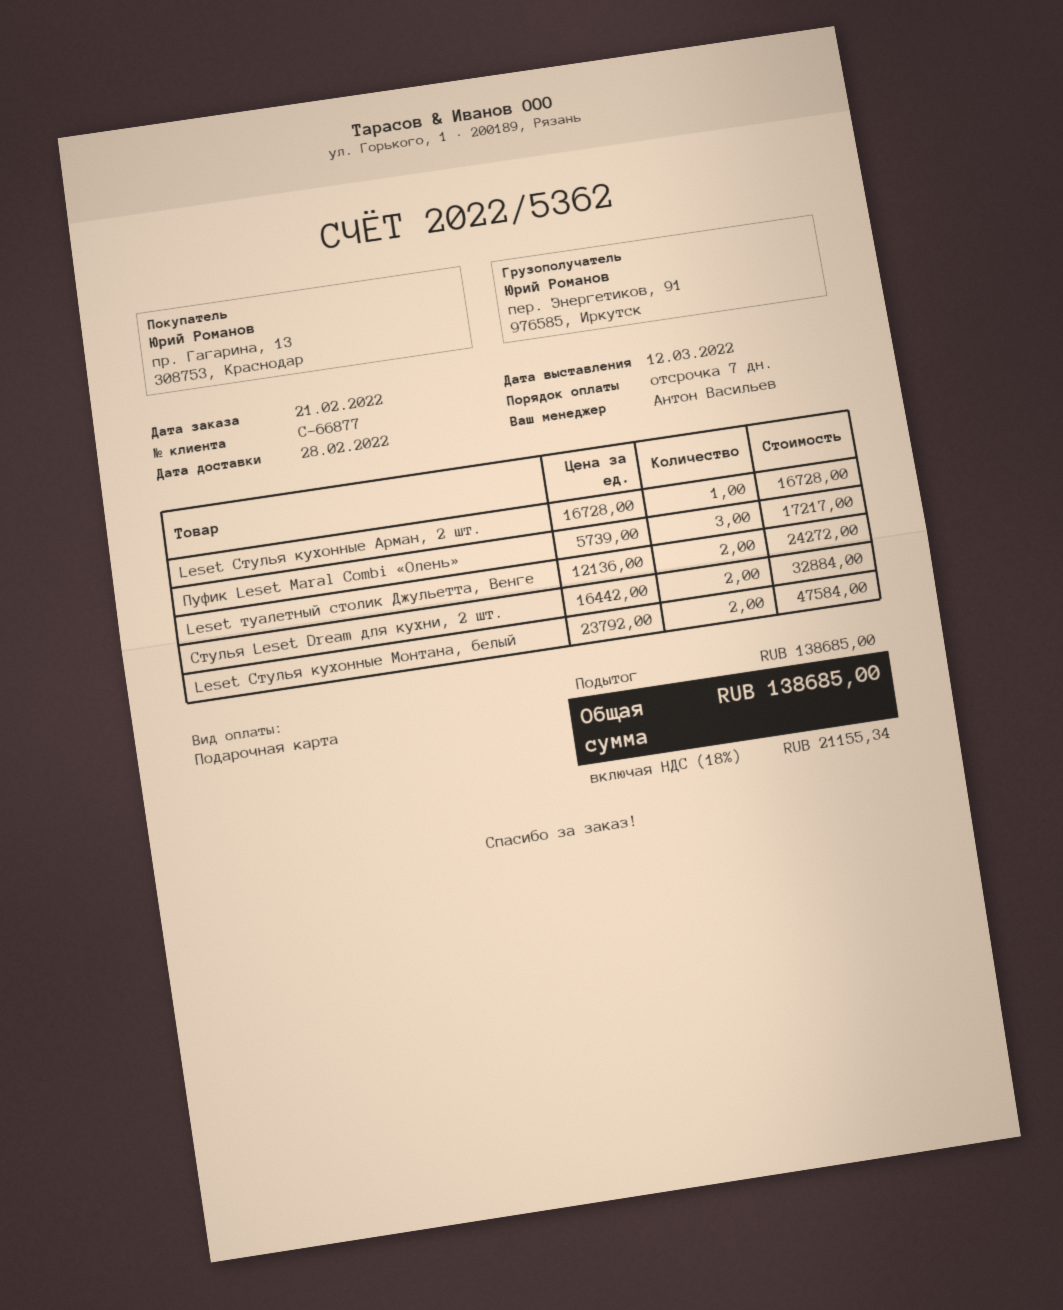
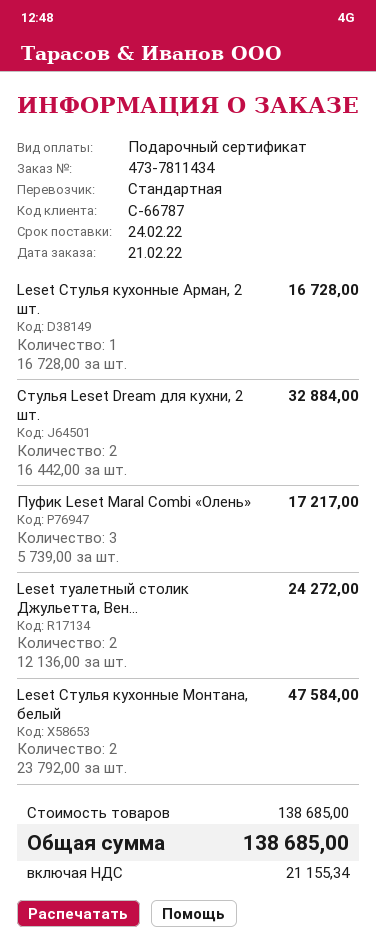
delivery date: 2022-02-28 -> 2022-02-24
customer number: C-66877 -> C-66787

